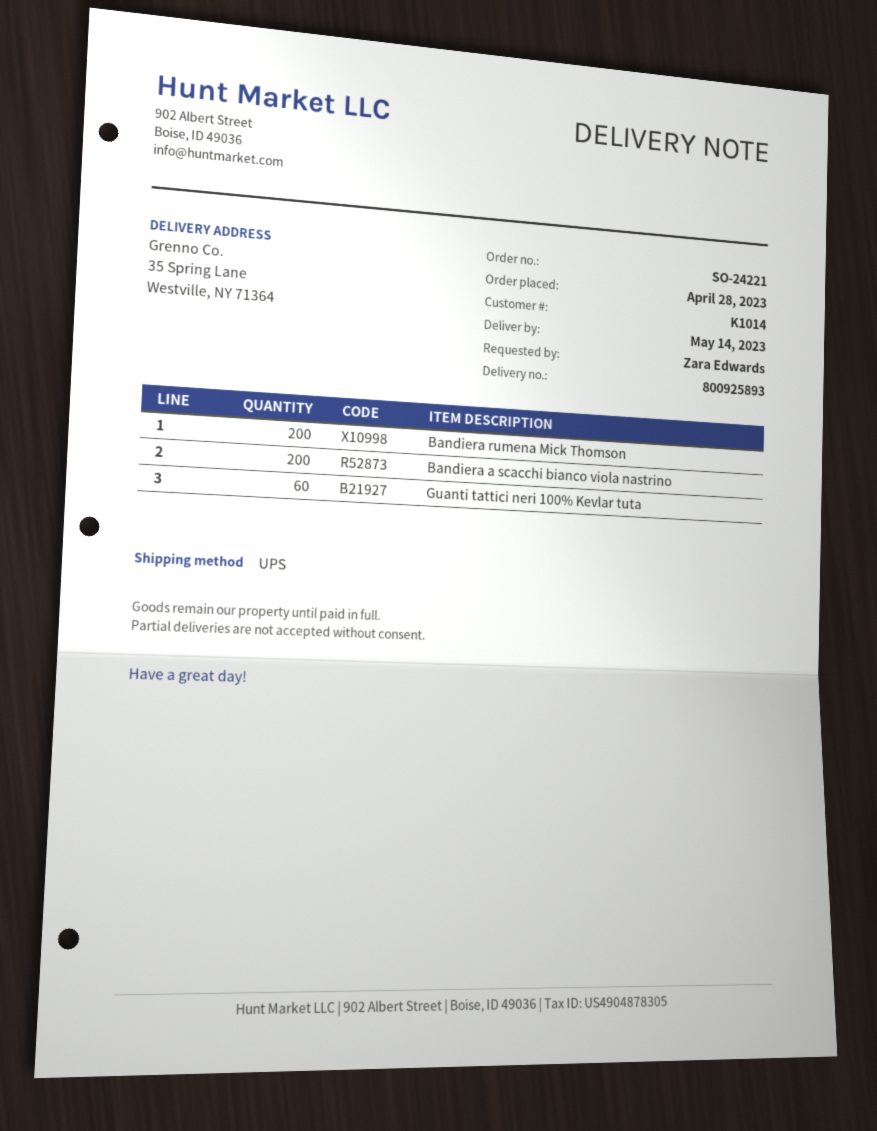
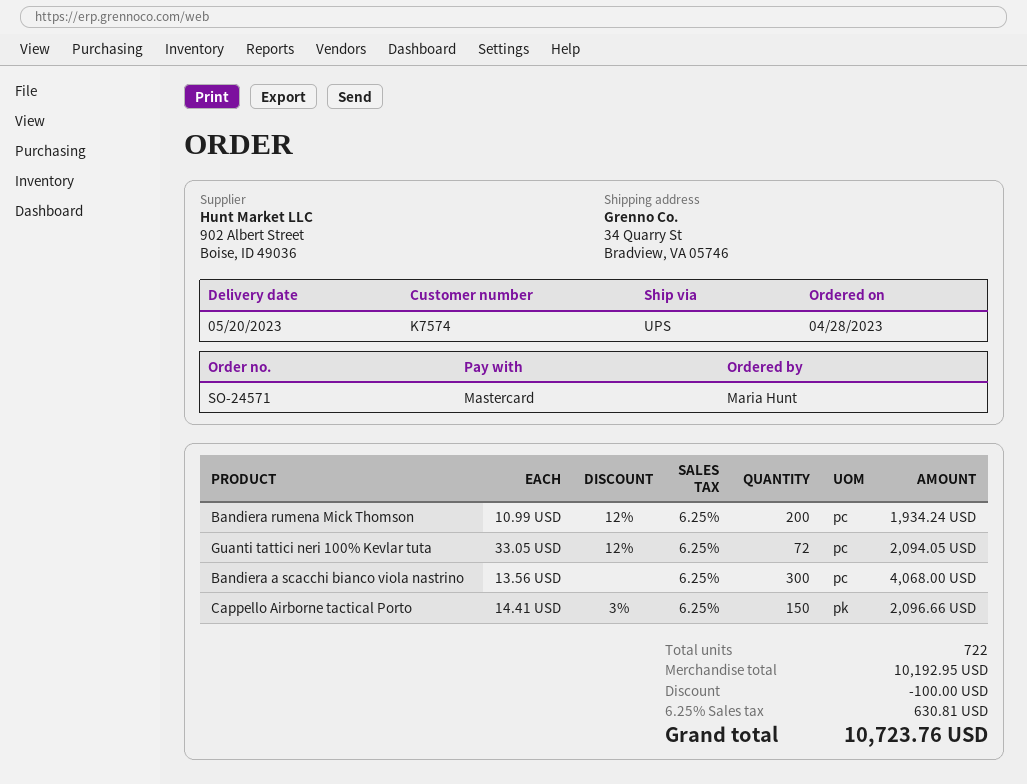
order number: SO-24221 -> SO-24571
delivery date: 2023-05-14 -> 2023-05-20
customer number: K1014 -> K7574
ordered by: Zara Edwards -> Maria Hunt
ship to: 35 Spring Lane, Westville, NY 71364 -> 34 Quarry St, Bradview, VA 05746
Bandiera a scacchi bianco viola nastrino: 200 -> 300
Guanti tattici neri 100% Kevlar tuta: 60 -> 72
Cappello Airborne tactical Porto: none -> 150

